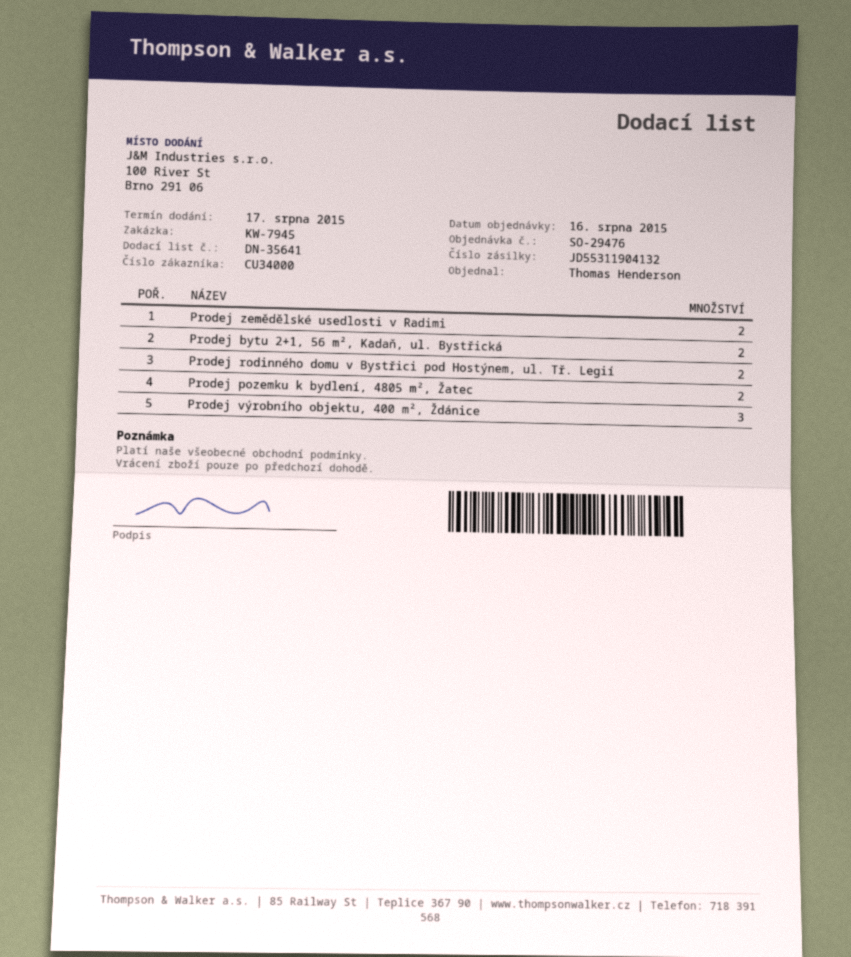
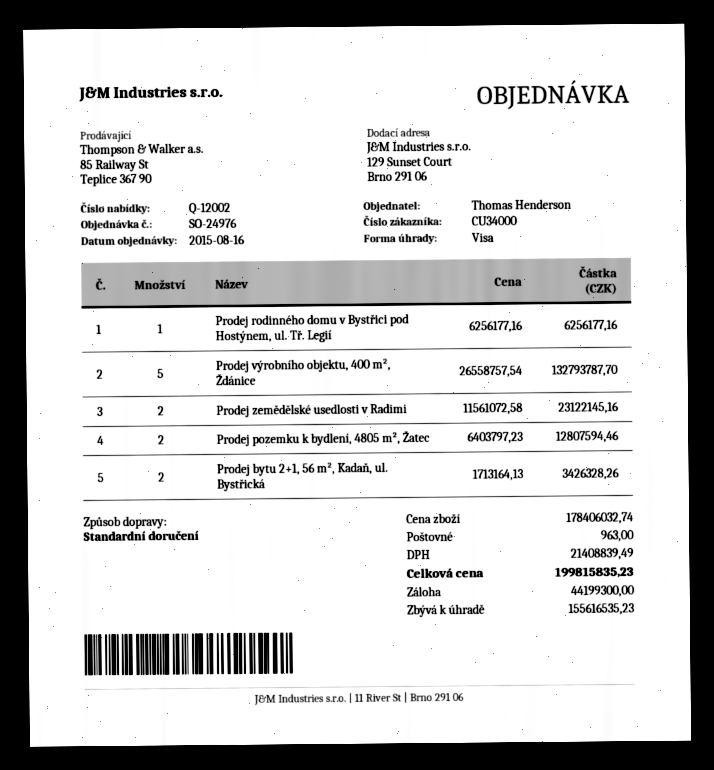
order number: SO-29476 -> SO-24976
ship to: 100 River St, Brno 291 06 -> 129 Sunset Court, Brno 291 06
Prodej rodinného domu v Bystřici pod Hostýnem, ul. Tř. Legií: 2 -> 1
Prodej výrobního objektu, 400 m², Ždánice: 3 -> 5

